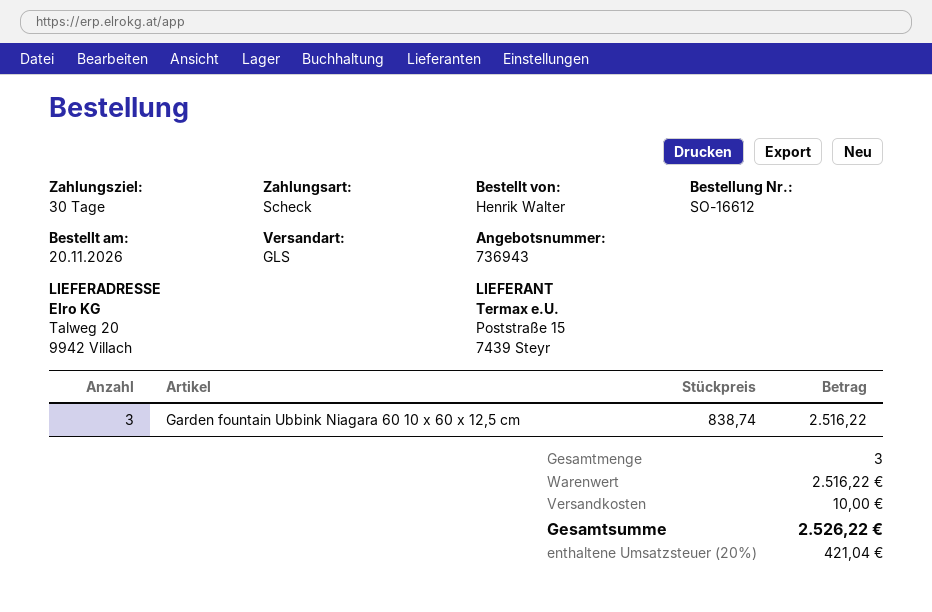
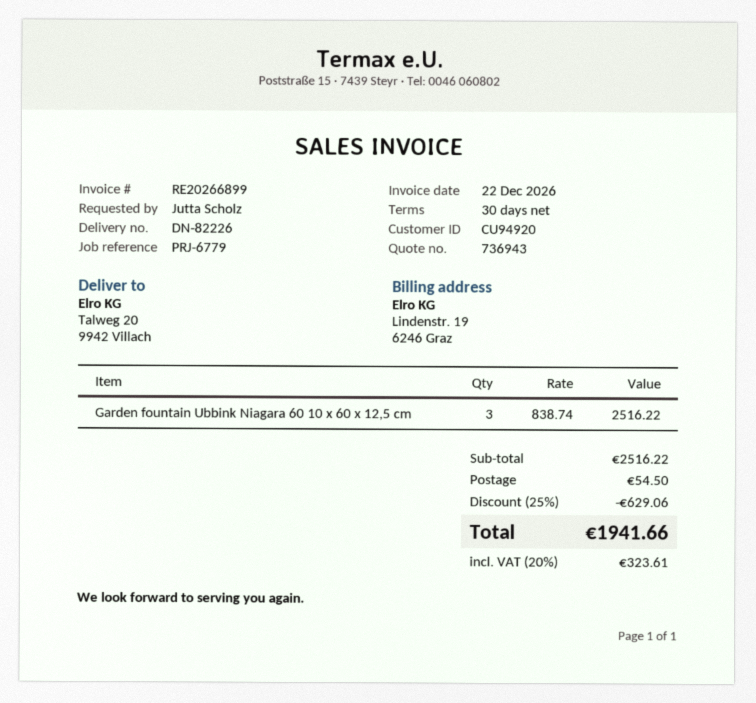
ordered by: Henrik Walter -> Jutta Scholz
discount: none -> 25% = 629.06
shipping: 10.00 -> 54.50
tax: 20% = 421.04 -> 20% = 323.61
total: 2526.22 -> 1941.66

